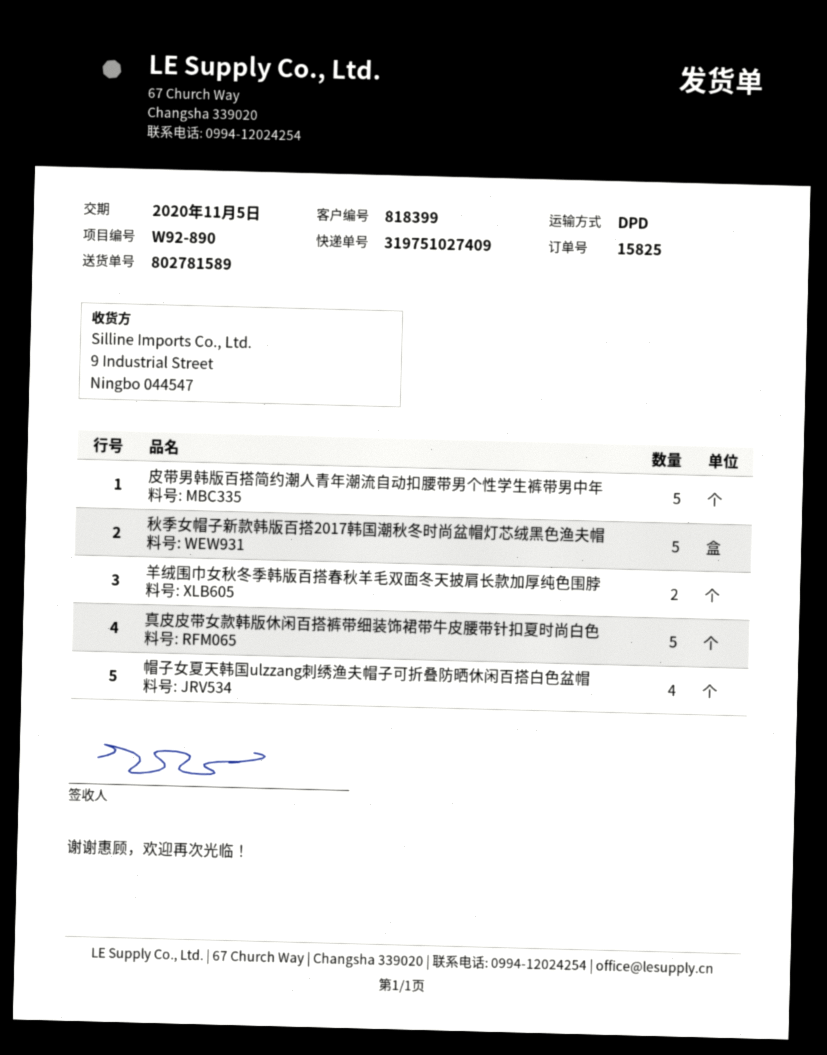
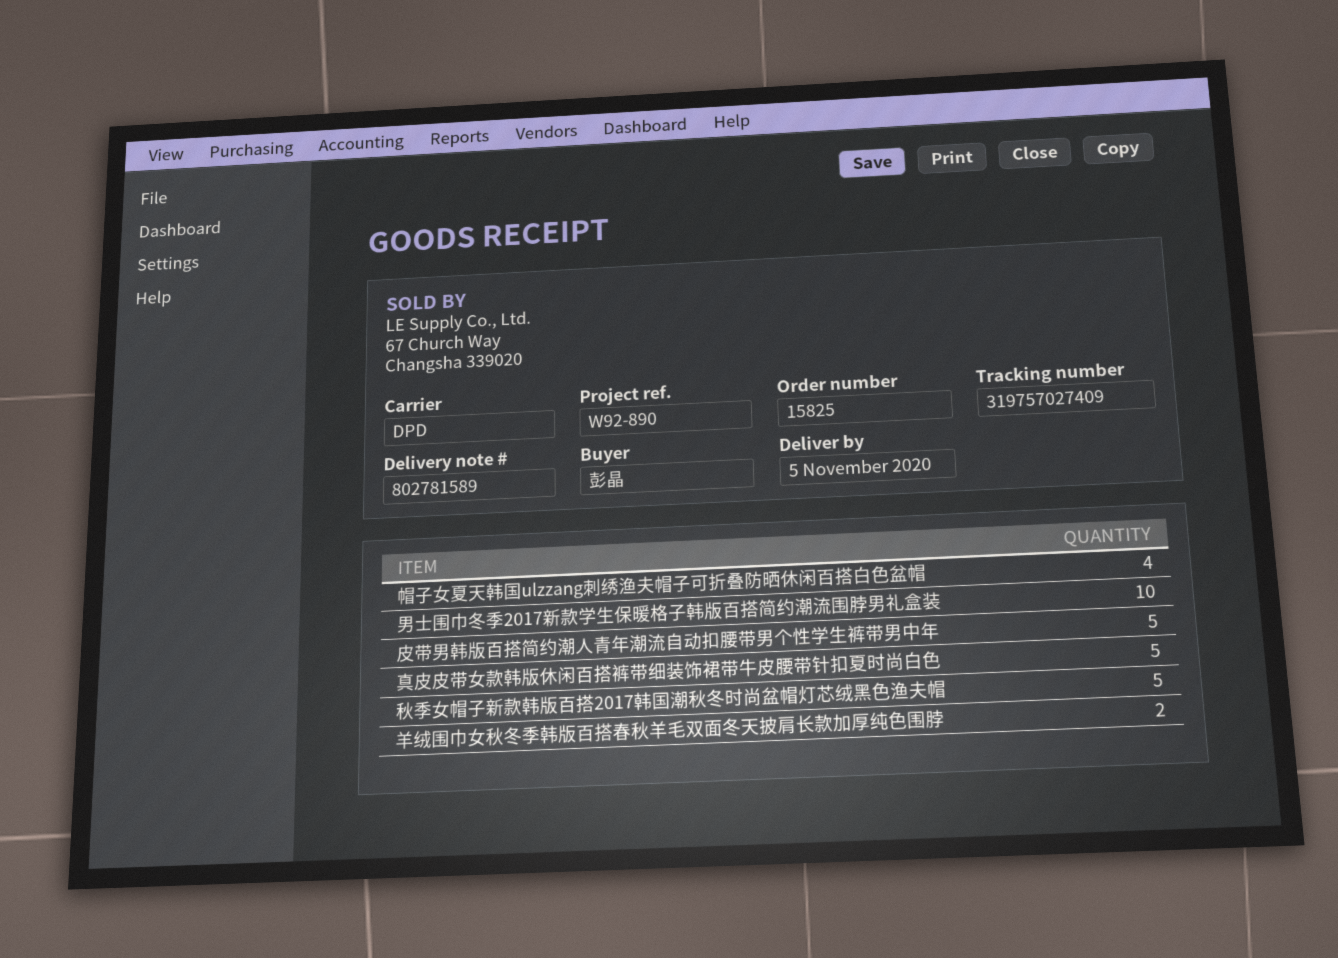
tracking number: 319751027409 -> 319757027409
男士围巾冬季2017新款学生保暖格子韩版百搭简约潮流围脖男礼盒装: none -> 10

